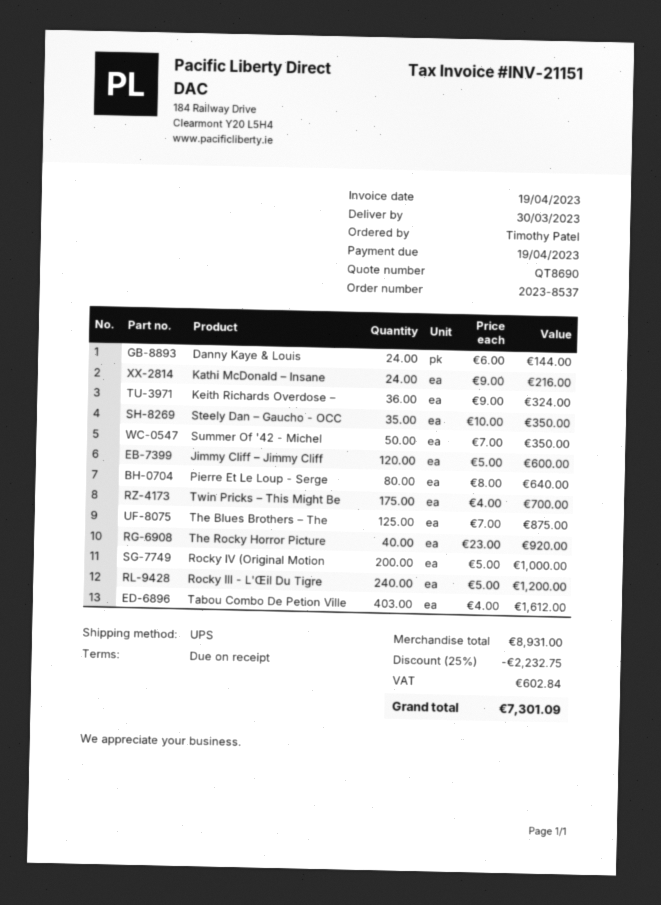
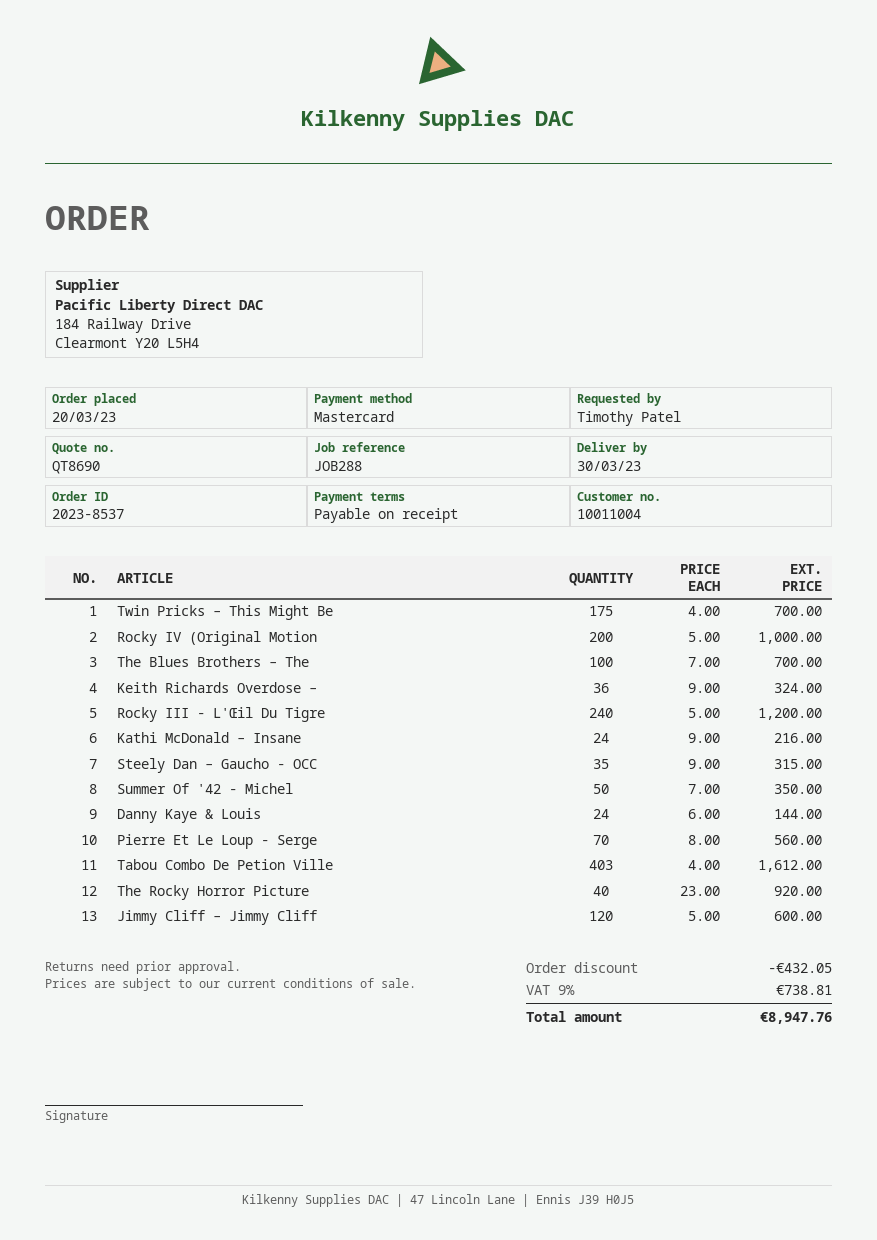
Steely Dan – Gaucho - OCC: 35 x 10.00 = 350.00 -> 35 x 9.00 = 315.00
Pierre Et Le Loup - Serge: 80 x 8.00 = 640.00 -> 70 x 8.00 = 560.00
The Blues Brothers – The: 125 x 7.00 = 875.00 -> 100 x 7.00 = 700.00
discount: 2232.75 -> 432.05
tax: 602.84 -> 738.81
total: 7301.09 -> 8947.76

